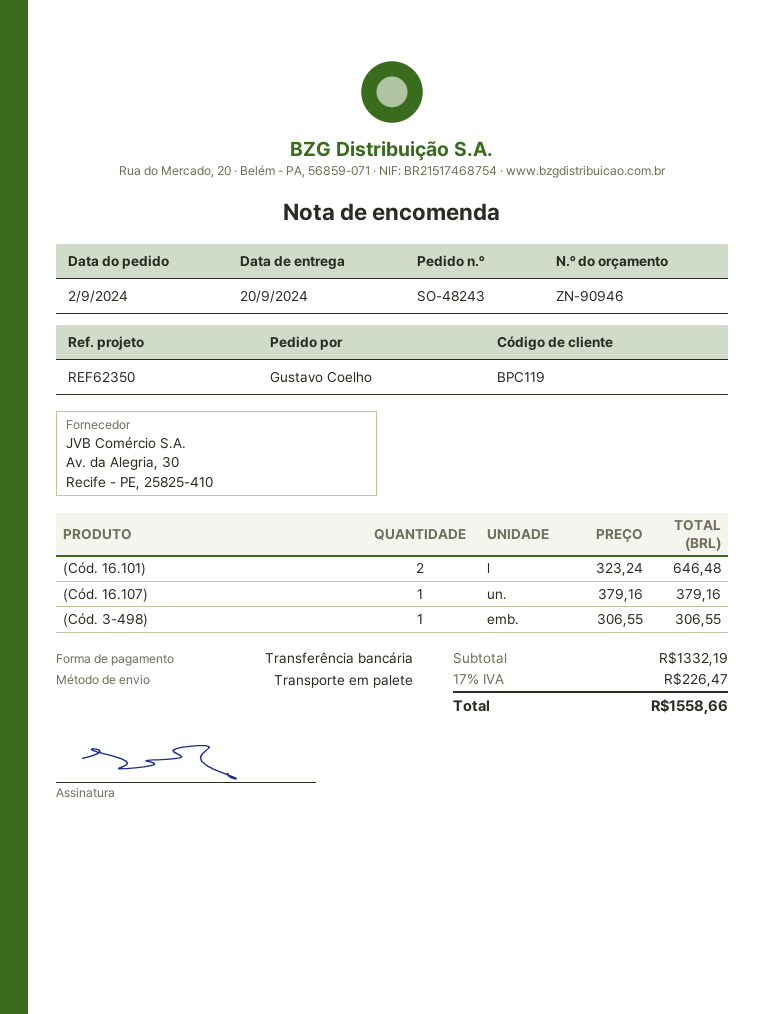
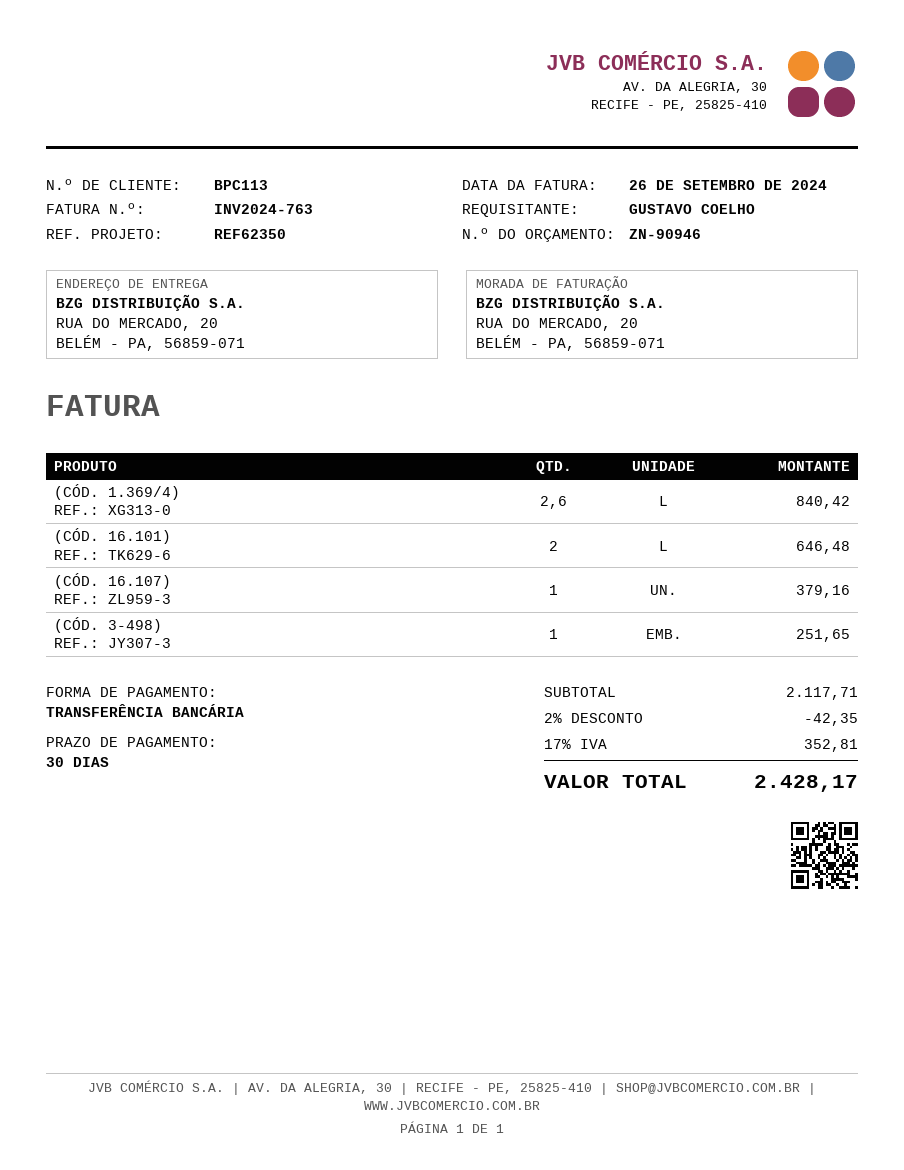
customer number: BPC119 -> BPC113
(Cód. 3-498): 1 for 306.55 -> 1 for 251.65
(CÓD. 1.369/4): none -> 2.6 for 840.42
subtotal: 1332.19 -> 2117.71
discount: none -> 2% = 42.35
tax: 17% = 226.47 -> 17% = 352.81
total: 1558.66 -> 2428.17

